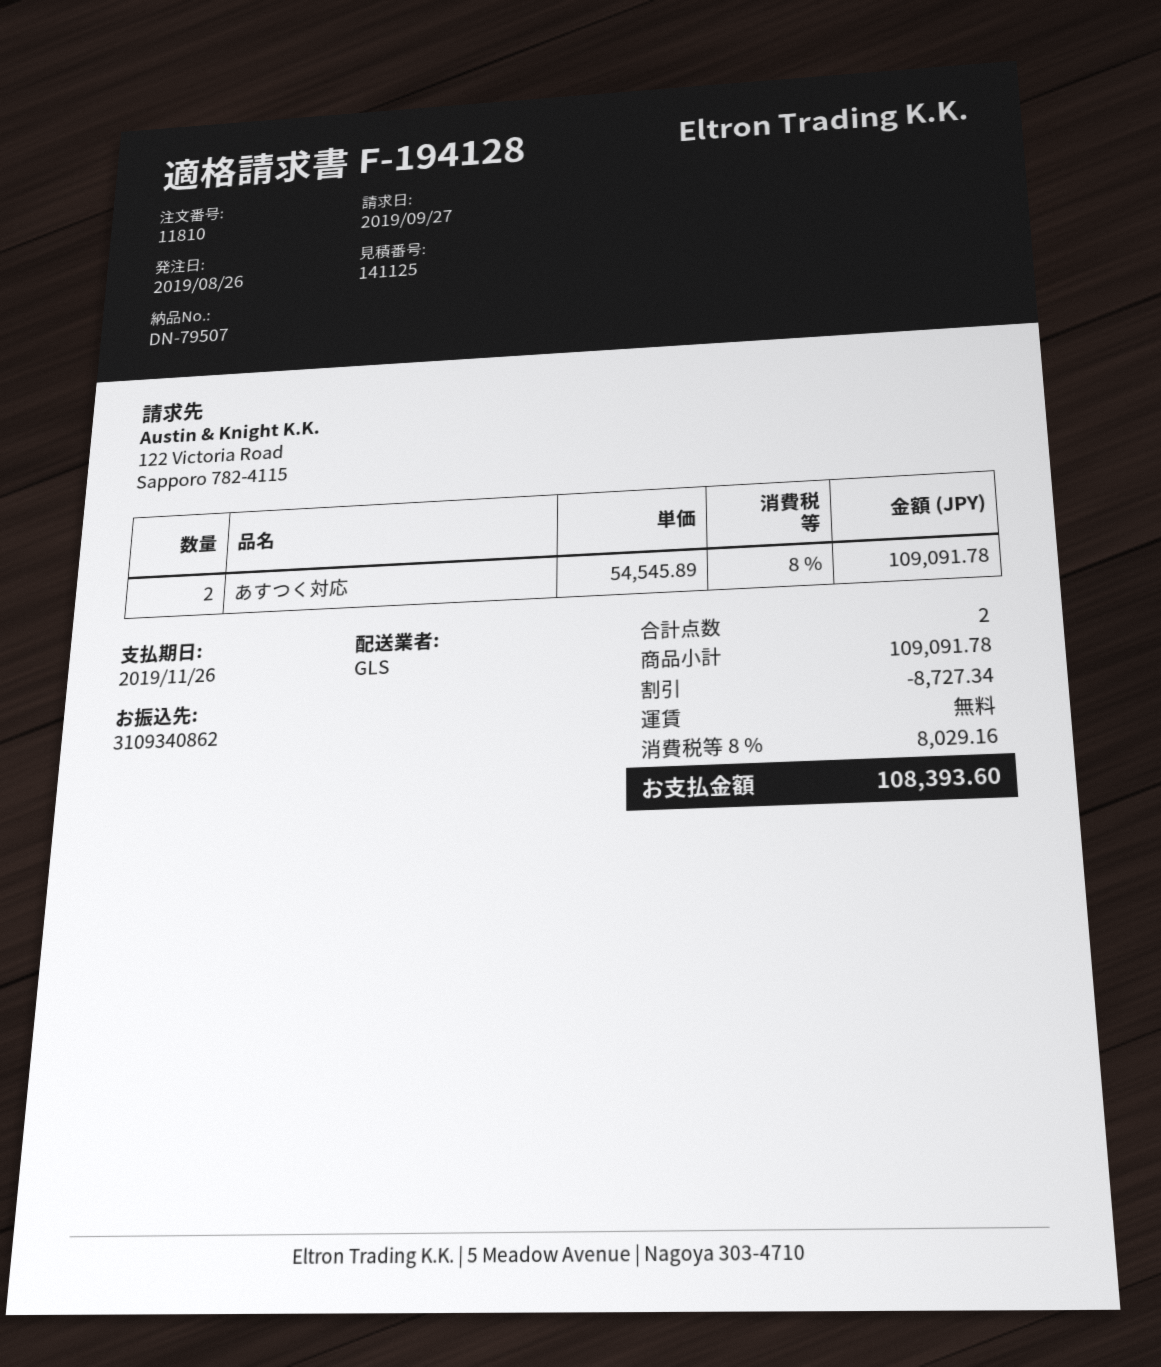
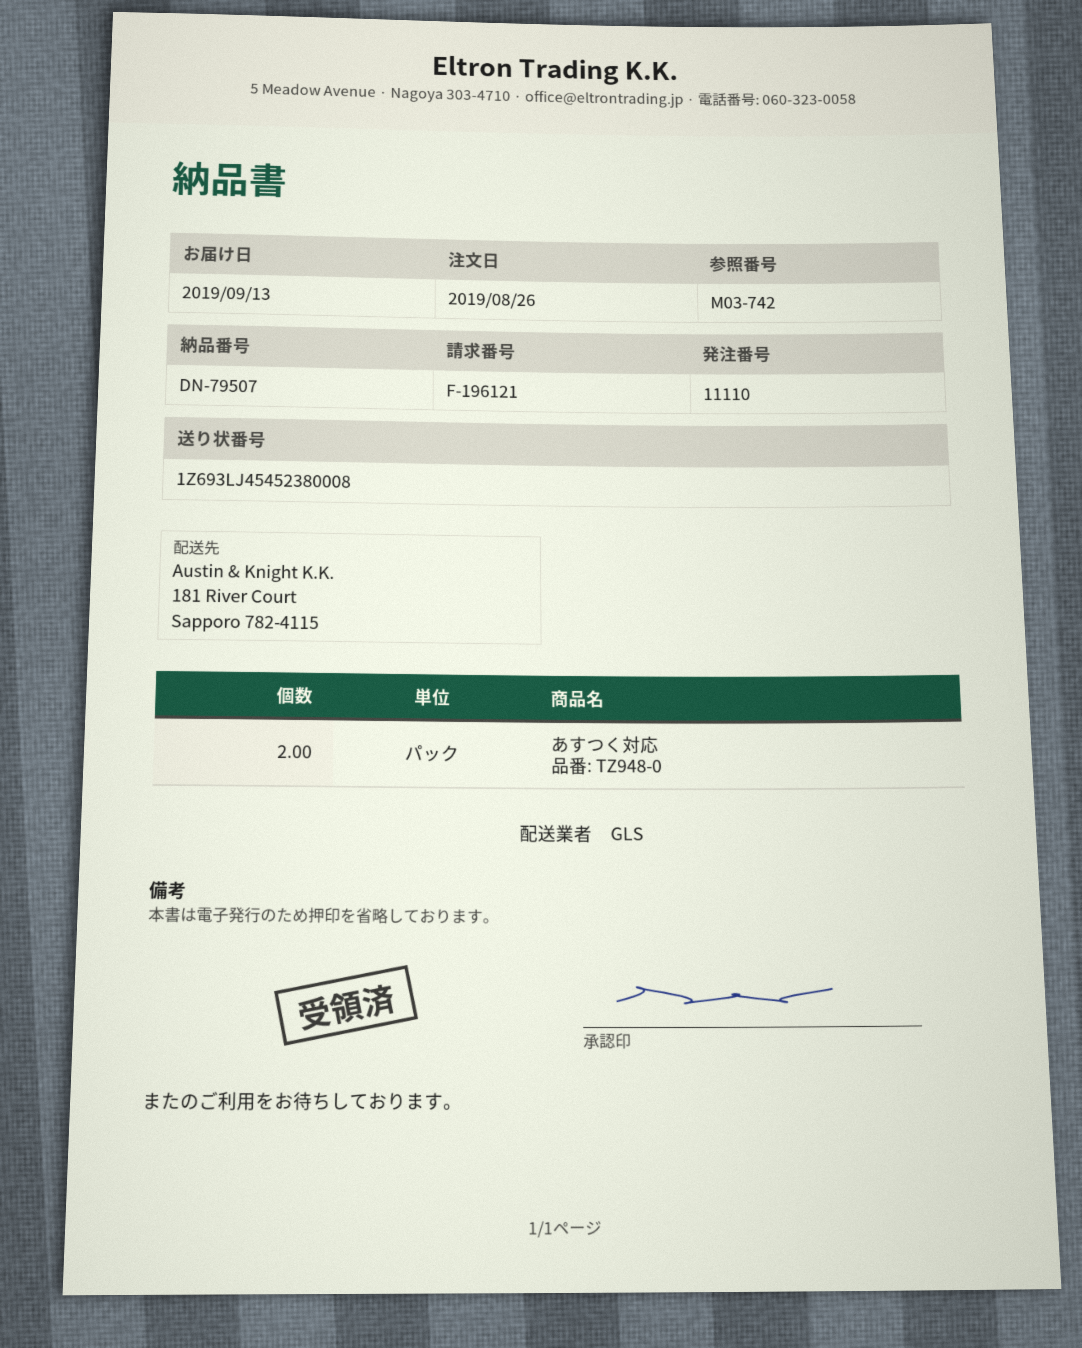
order number: 11810 -> 11110
invoice number: F-194128 -> F-196121

